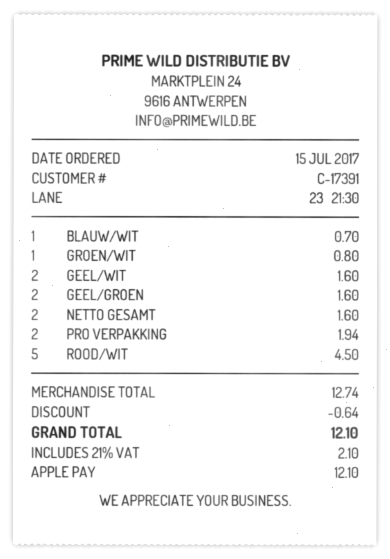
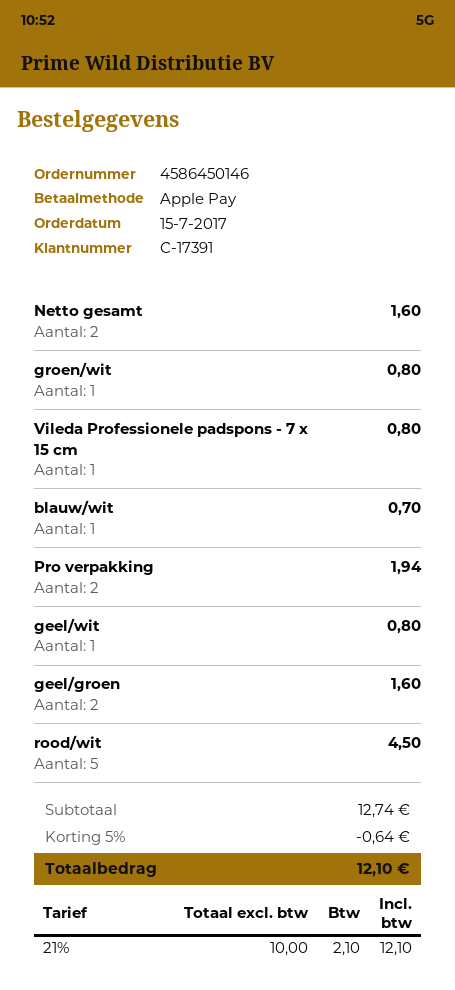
GEEL/WIT: 2 for 1.60 -> 1 for 0.80
Vileda Professionele padspons - 7 x 15 cm: none -> 1 for 0.80

